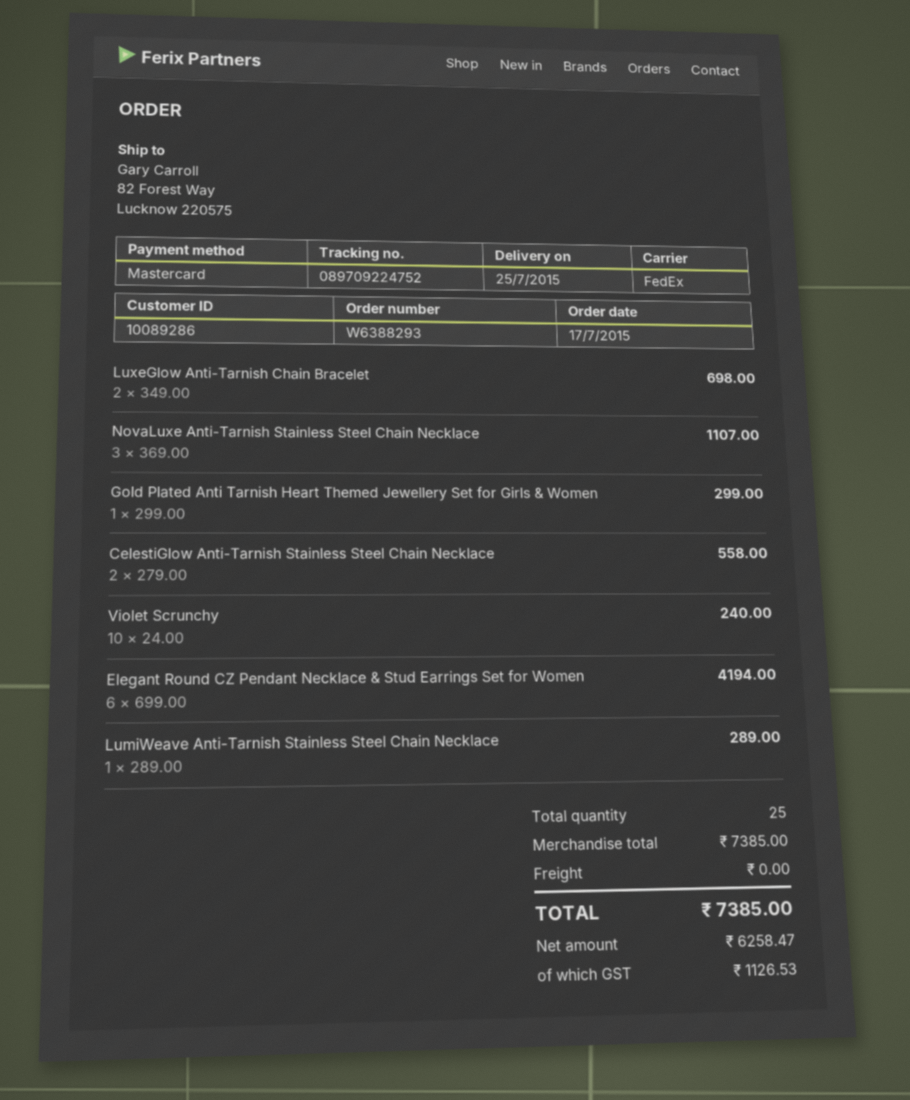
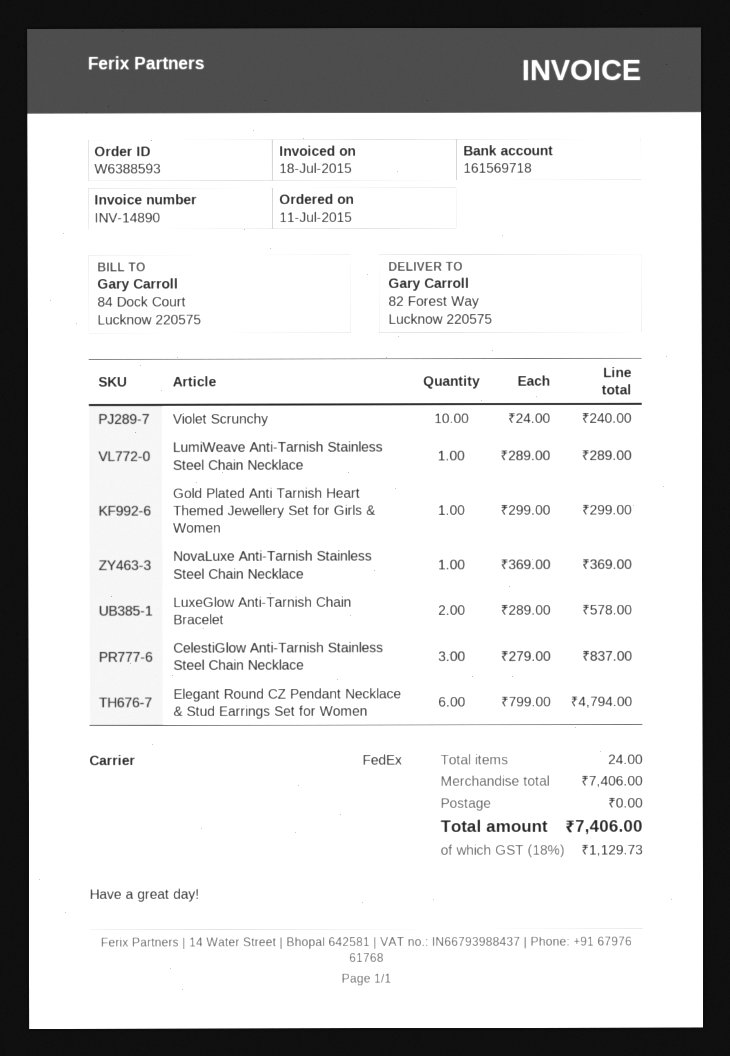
order number: W6388293 -> W6388593
order date: 2015-07-17 -> 2015-07-11
LuxeGlow Anti-Tarnish Chain Bracelet: 2 x 349.00 = 698.00 -> 2 x 289.00 = 578.00
NovaLuxe Anti-Tarnish Stainless Steel Chain Necklace: 3 x 369.00 = 1107.00 -> 1 x 369.00 = 369.00
CelestiGlow Anti-Tarnish Stainless Steel Chain Necklace: 2 x 279.00 = 558.00 -> 3 x 279.00 = 837.00
Elegant Round CZ Pendant Necklace & Stud Earrings Set for Women: 6 x 699.00 = 4194.00 -> 6 x 799.00 = 4794.00
total quantity: 25 -> 24
subtotal: 7385.00 -> 7406.00
tax: 1126.53 -> 1129.73
total: 7385.00 -> 7406.00

